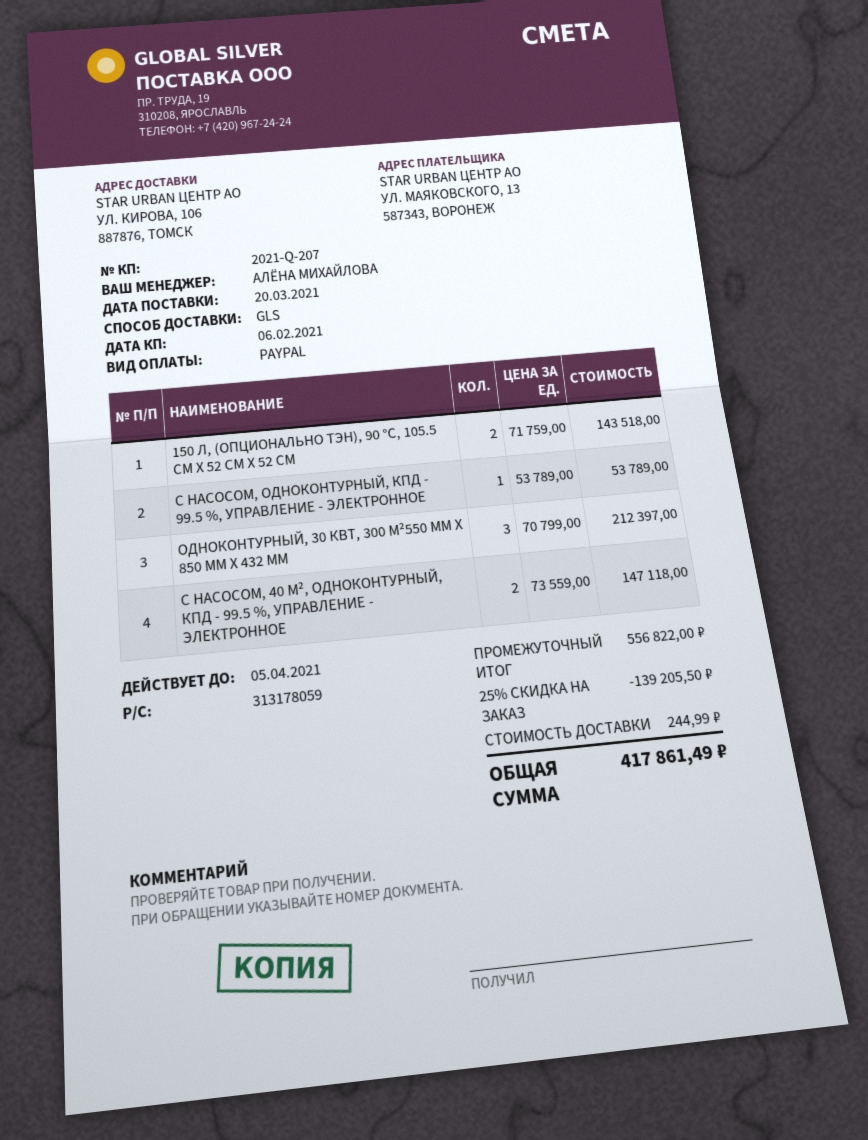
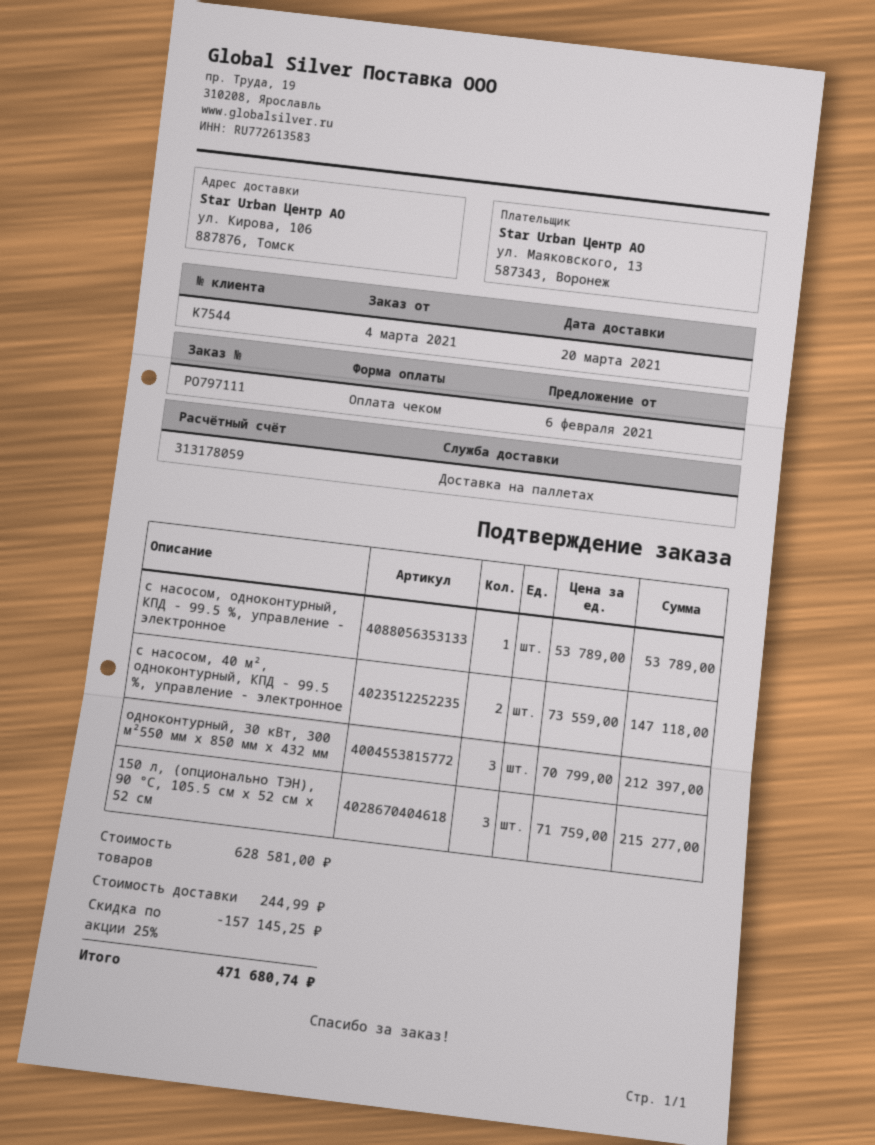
payment method: PayPal -> cheque
shipping method: GLS -> pallet freight
150 Л, (ОПЦИОНАЛЬНО ТЭН), 90 °C, 105.5 СМ X 52 СМ X 52 СМ: 2 x 71759.00 = 143518.00 -> 3 x 71759.00 = 215277.00
subtotal: 556822.00 -> 628581.00
discount: 25% = 139205.50 -> 25% = 157145.25
total: 417861.49 -> 471680.74

